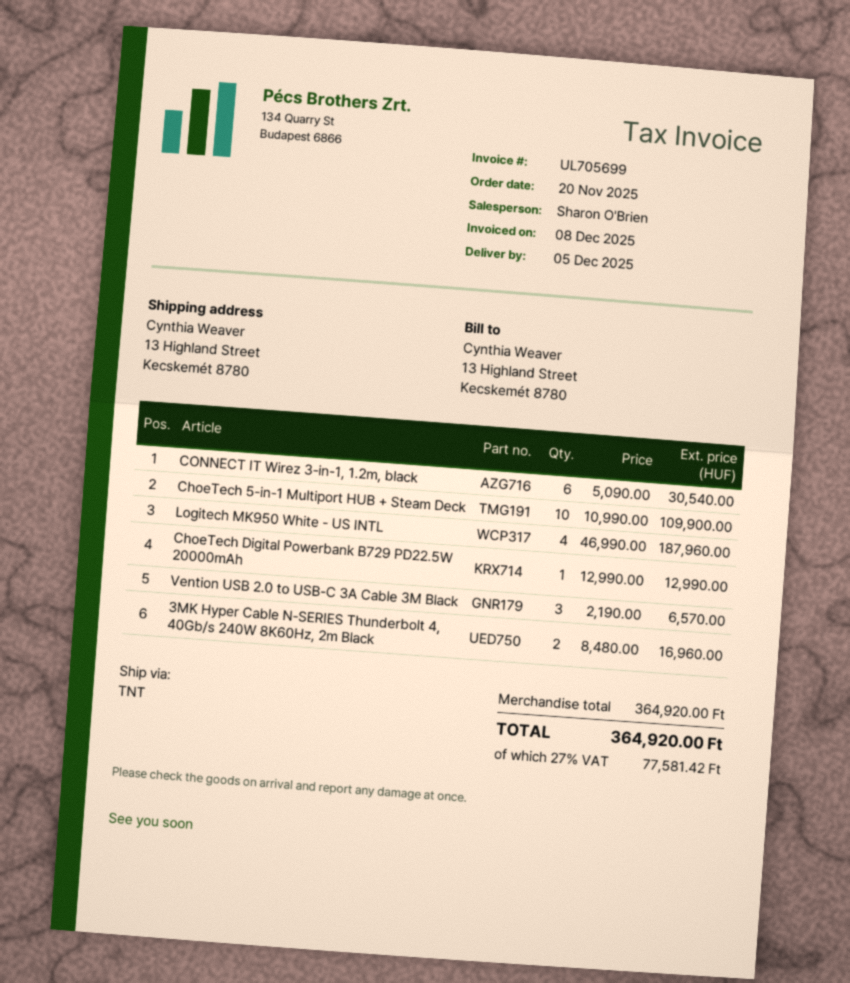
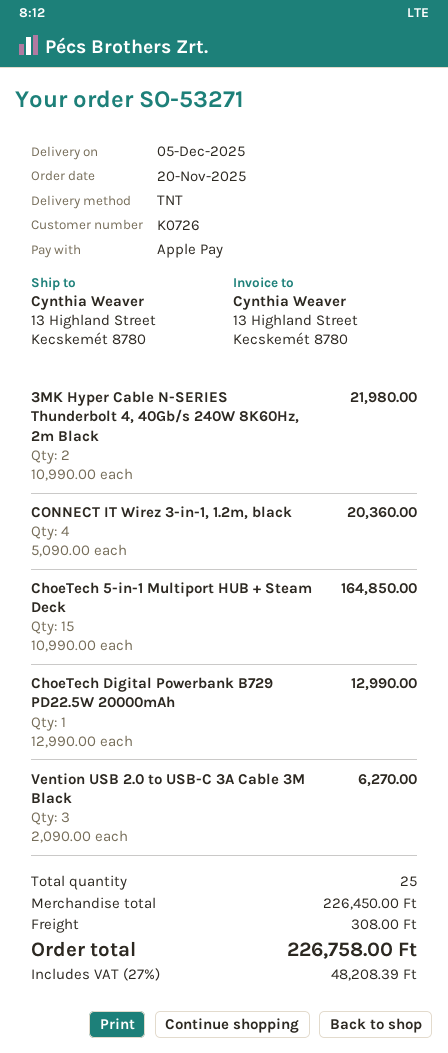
CONNECT IT Wirez 3-in-1, 1.2m, black: 6 x 5090.00 = 30540.00 -> 4 x 5090.00 = 20360.00
ChoeTech 5-in-1 Multiport HUB + Steam Deck: 10 x 10990.00 = 109900.00 -> 15 x 10990.00 = 164850.00
Logitech MK950 White - US INTL: 4 x 46990.00 = 187960.00 -> none
Vention USB 2.0 to USB-C 3A Cable 3M Black: 3 x 2190.00 = 6570.00 -> 3 x 2090.00 = 6270.00
3MK Hyper Cable N-SERIES Thunderbolt 4, 40Gb/s 240W 8K60Hz, 2m Black: 2 x 8480.00 = 16960.00 -> 2 x 10990.00 = 21980.00
subtotal: 364920.00 -> 226450.00
shipping: none -> 308.00
tax: 27% = 77581.42 -> 27% = 48208.39
total: 364920.00 -> 226758.00

